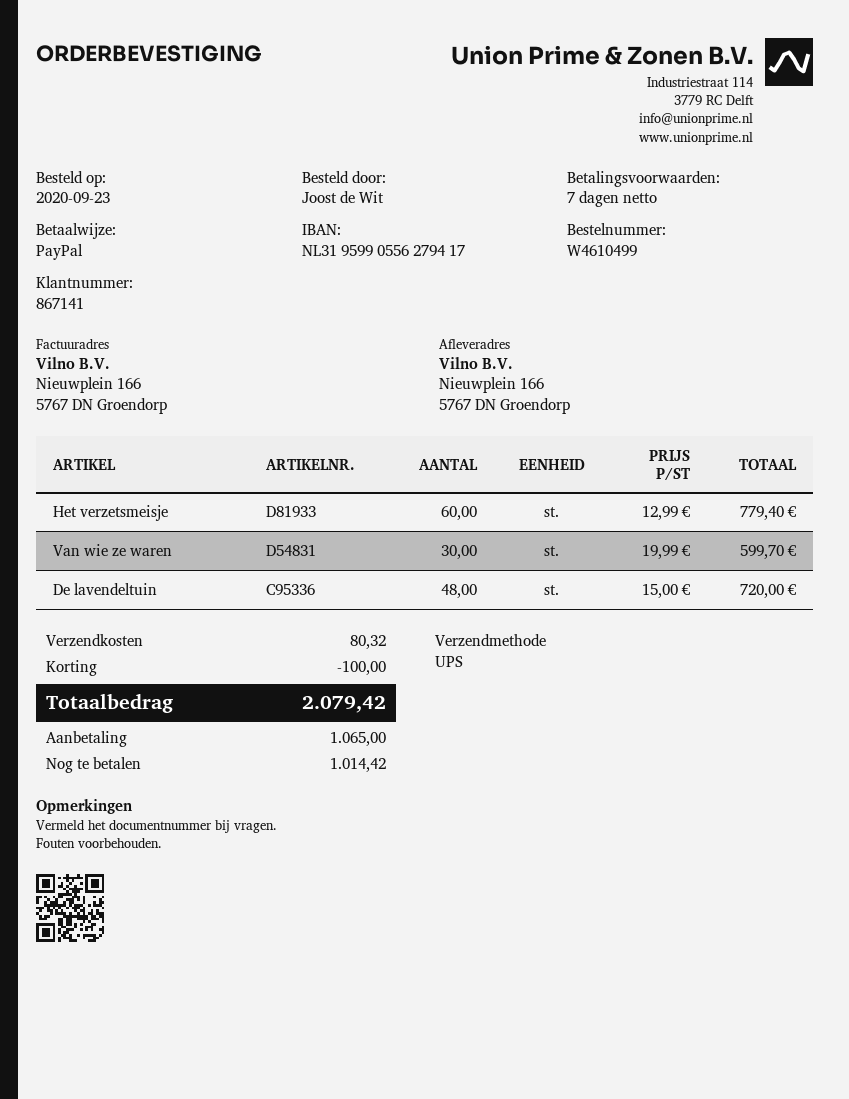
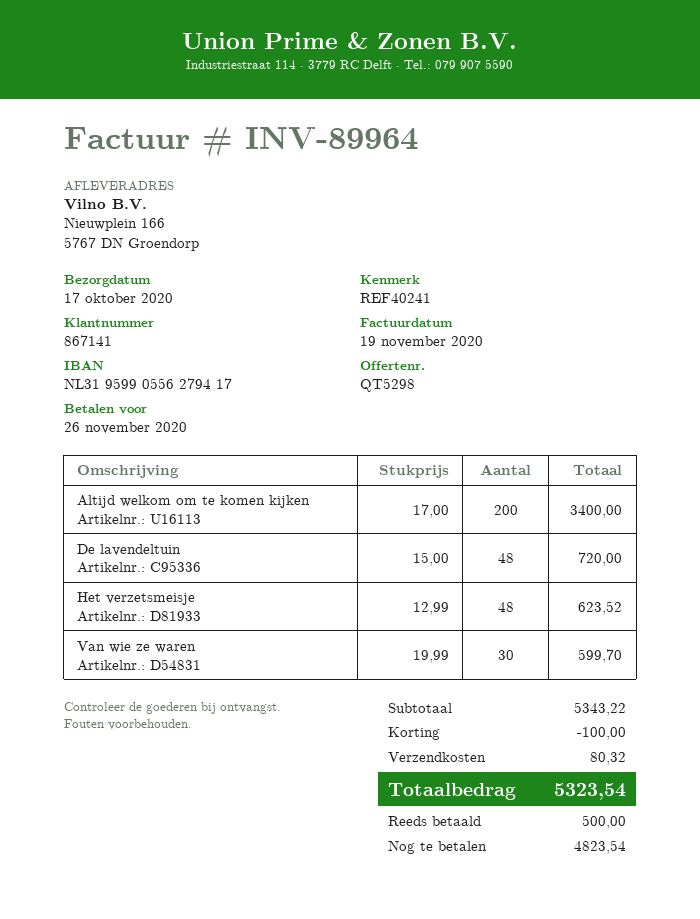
Het verzetsmeisje: 60 x 12.99 = 779.40 -> 48 x 12.99 = 623.52
Altijd welkom om te komen kijken: none -> 200 x 17.00 = 3400.00
total: 2079.42 -> 5323.54
deposit: 1065.00 -> 500.00
balance: 1014.42 -> 4823.54

